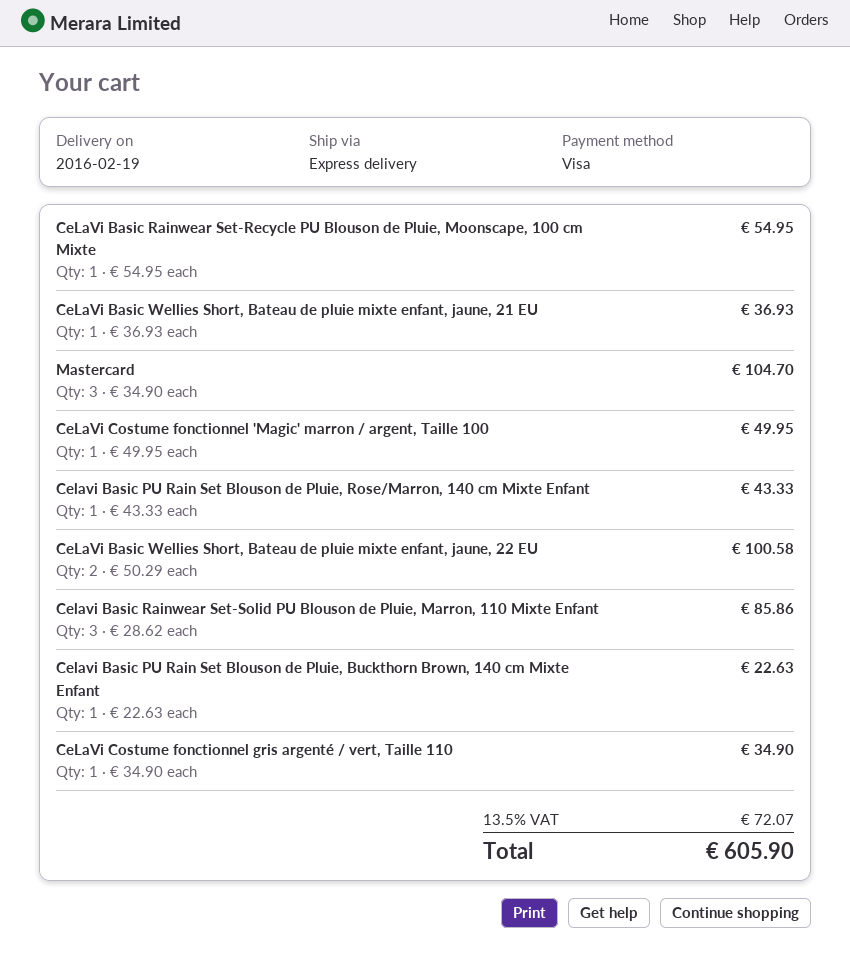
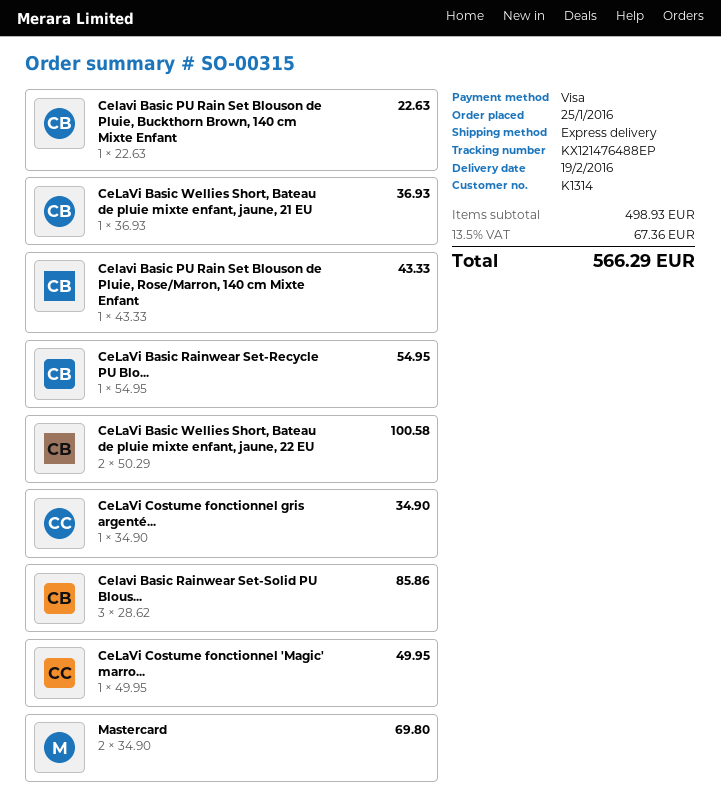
Mastercard: 3 x 34.90 = 104.70 -> 2 x 34.90 = 69.80
tax: 13.5% = 72.07 -> 13.5% = 67.36
total: 605.90 -> 566.29

